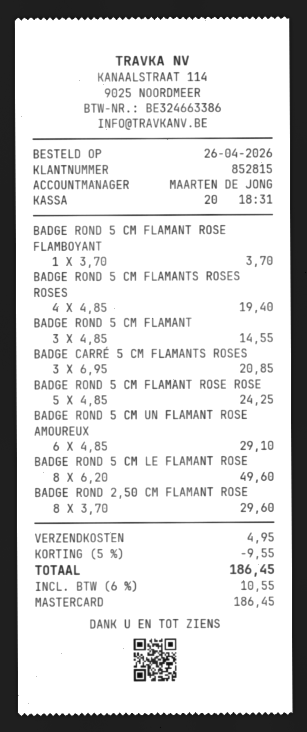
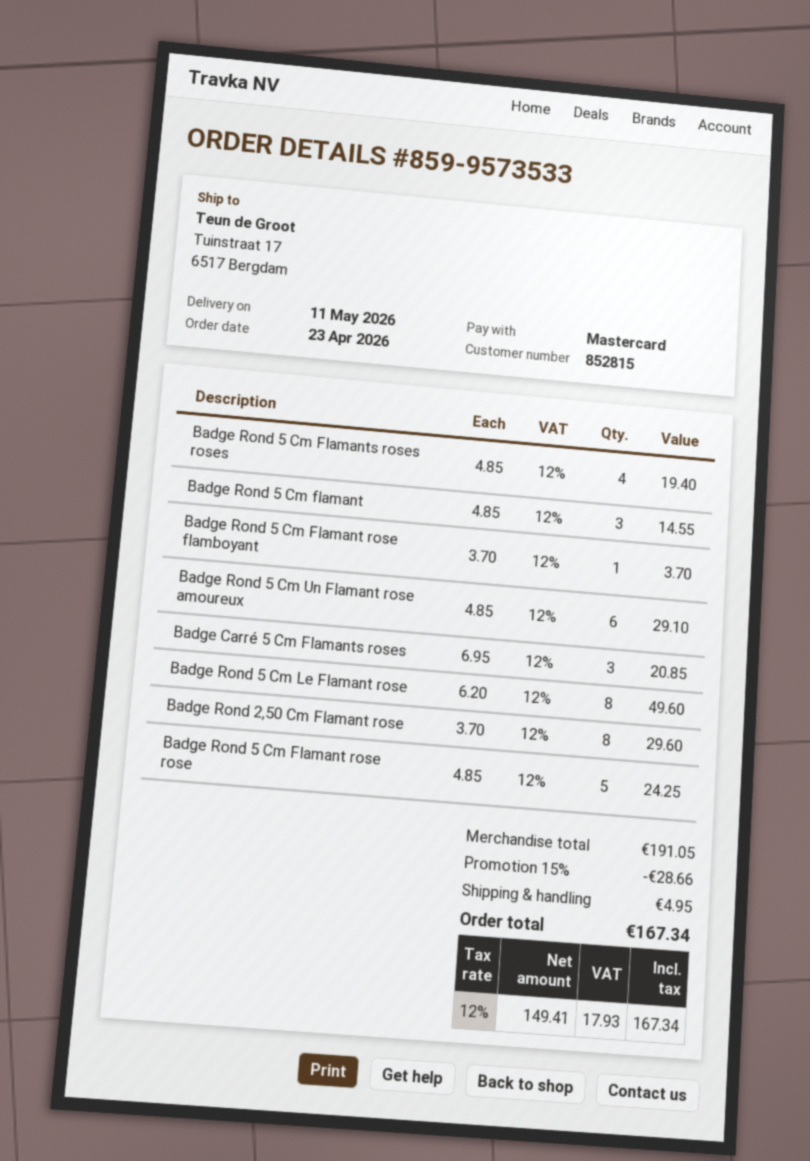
order date: 2026-04-26 -> 2026-04-23
discount: 5% = 9.55 -> 15% = 28.66
tax: 6% = 10.55 -> 12% = 17.93
total: 186.45 -> 167.34

